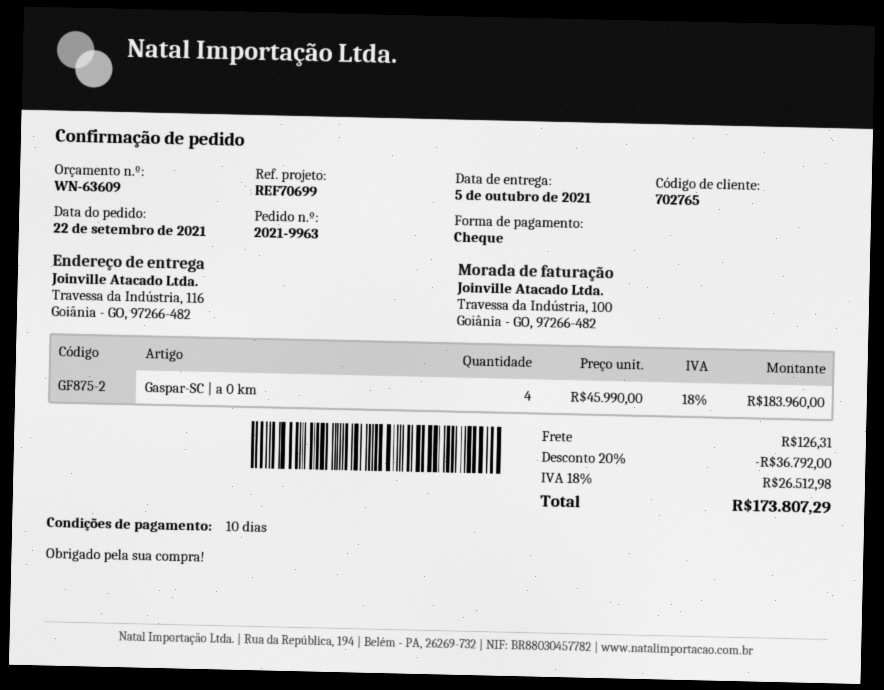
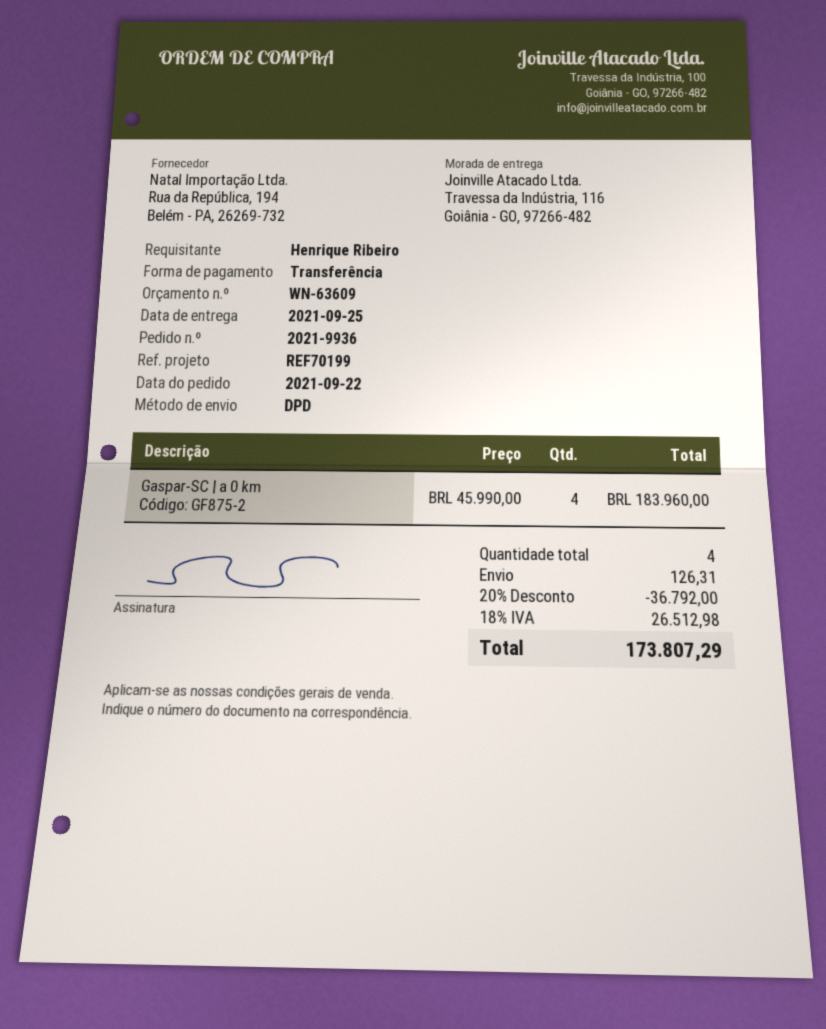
order number: 2021-9963 -> 2021-9936
delivery date: 2021-10-05 -> 2021-09-25
reference: REF70699 -> REF70199
payment method: cheque -> bank transfer

